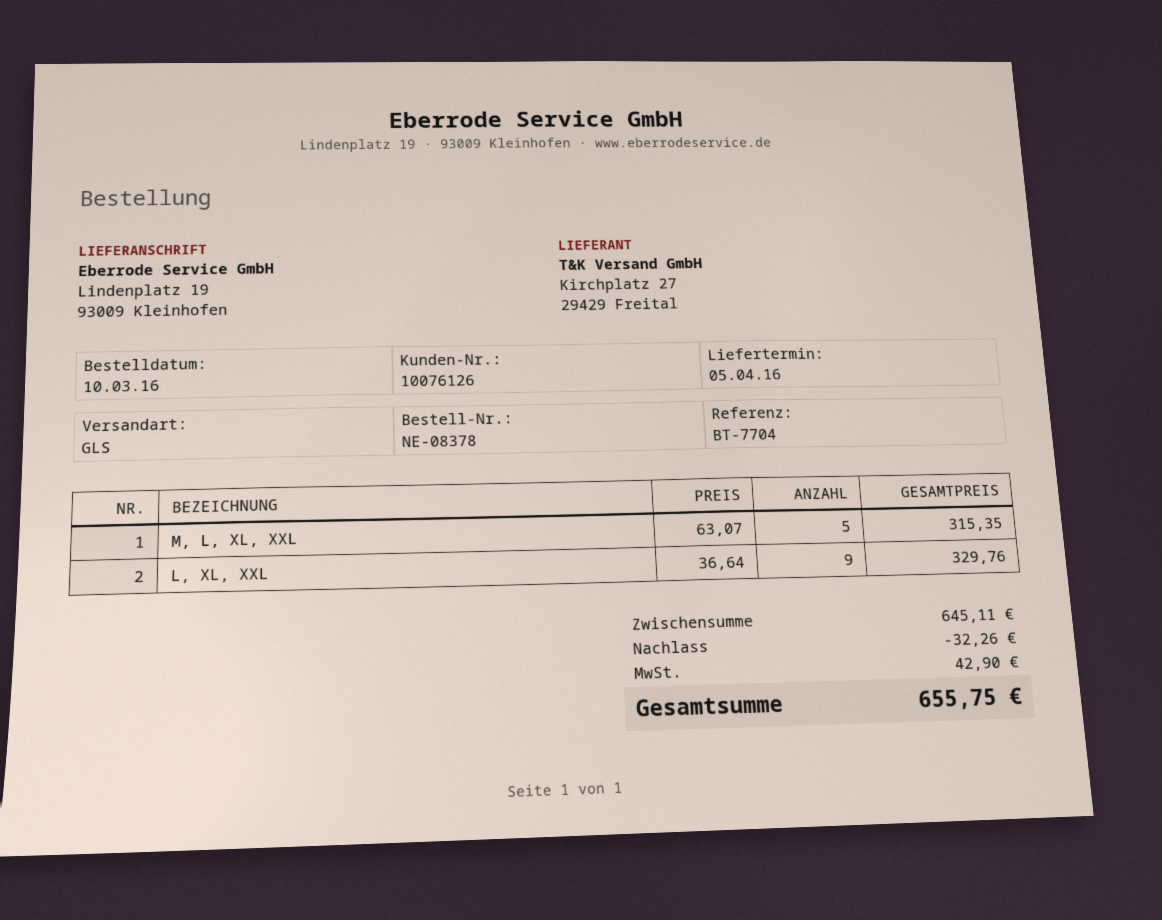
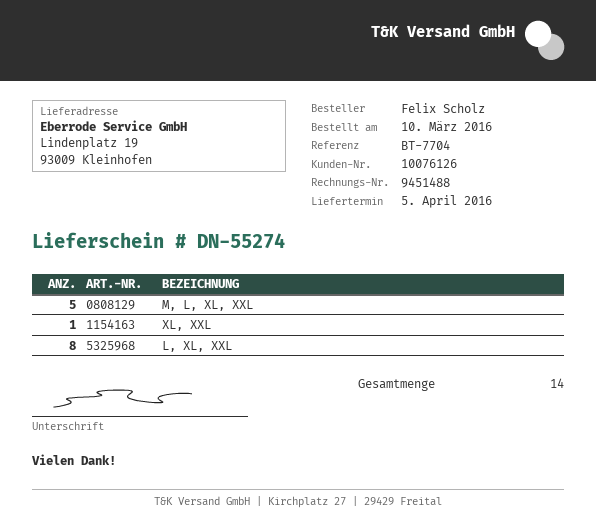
L, XL, XXL: 9 -> 8
XL, XXL: none -> 1

